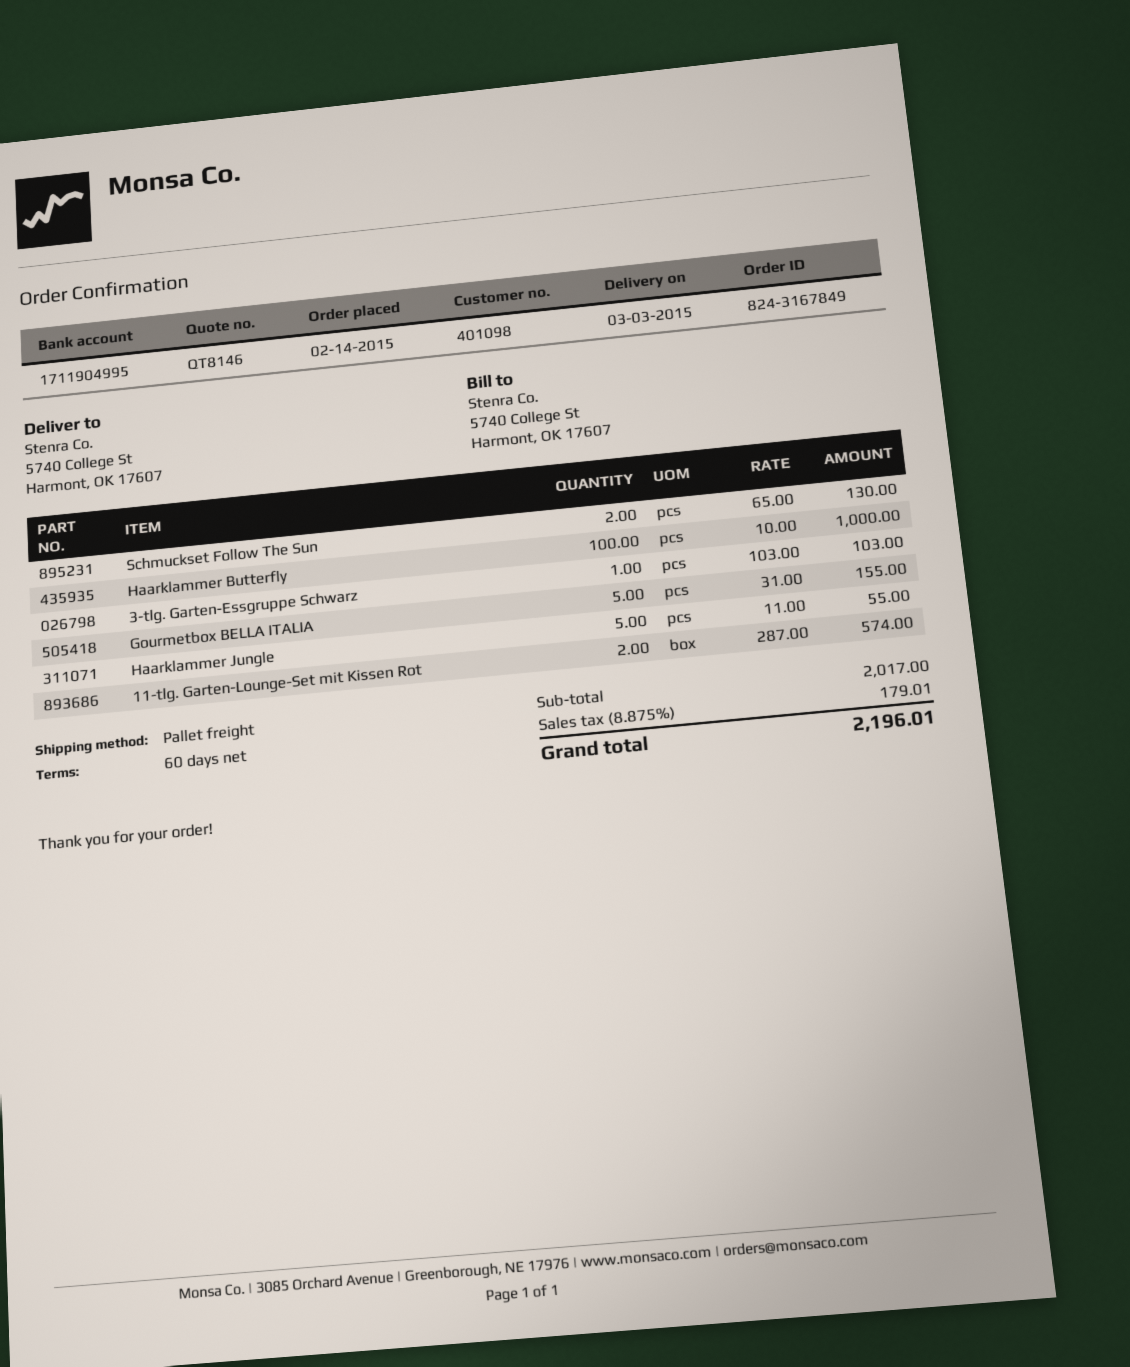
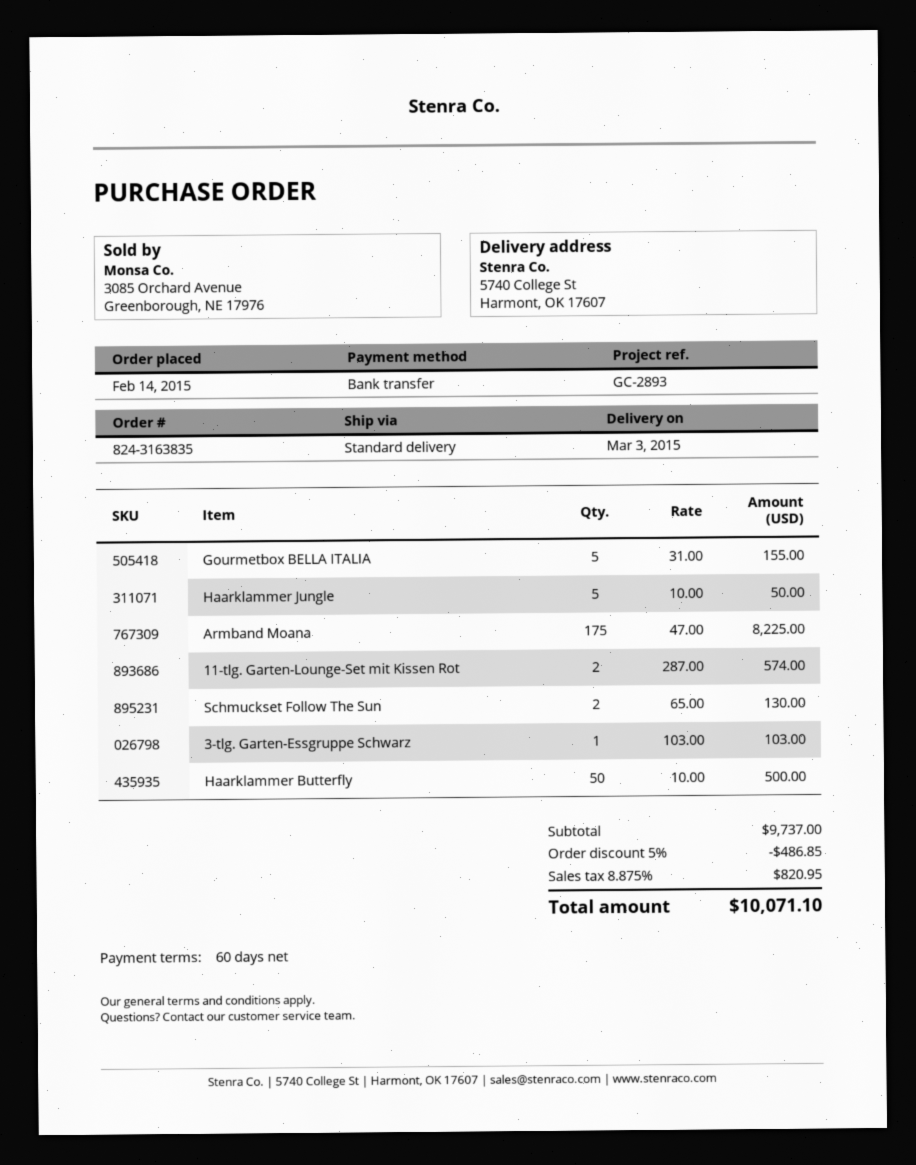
order number: 824-3167849 -> 824-3163835
shipping method: pallet freight -> standard
Haarklammer Butterfly: 100 x 10.00 = 1000.00 -> 50 x 10.00 = 500.00
Haarklammer Jungle: 5 x 11.00 = 55.00 -> 5 x 10.00 = 50.00
Armband Moana: none -> 175 x 47.00 = 8225.00
subtotal: 2017.00 -> 9737.00
discount: none -> 5% = 486.85
tax: 8.875% = 179.01 -> 8.875% = 820.95
total: 2196.01 -> 10071.10

